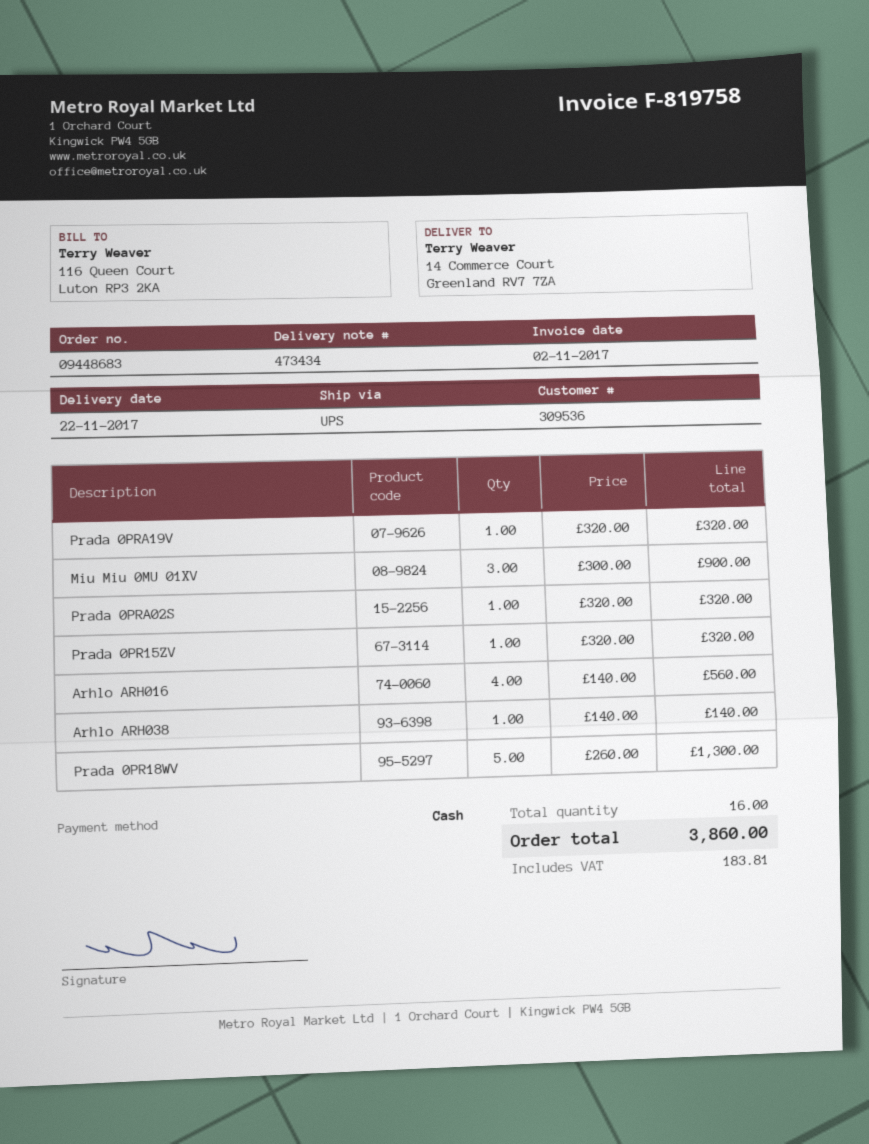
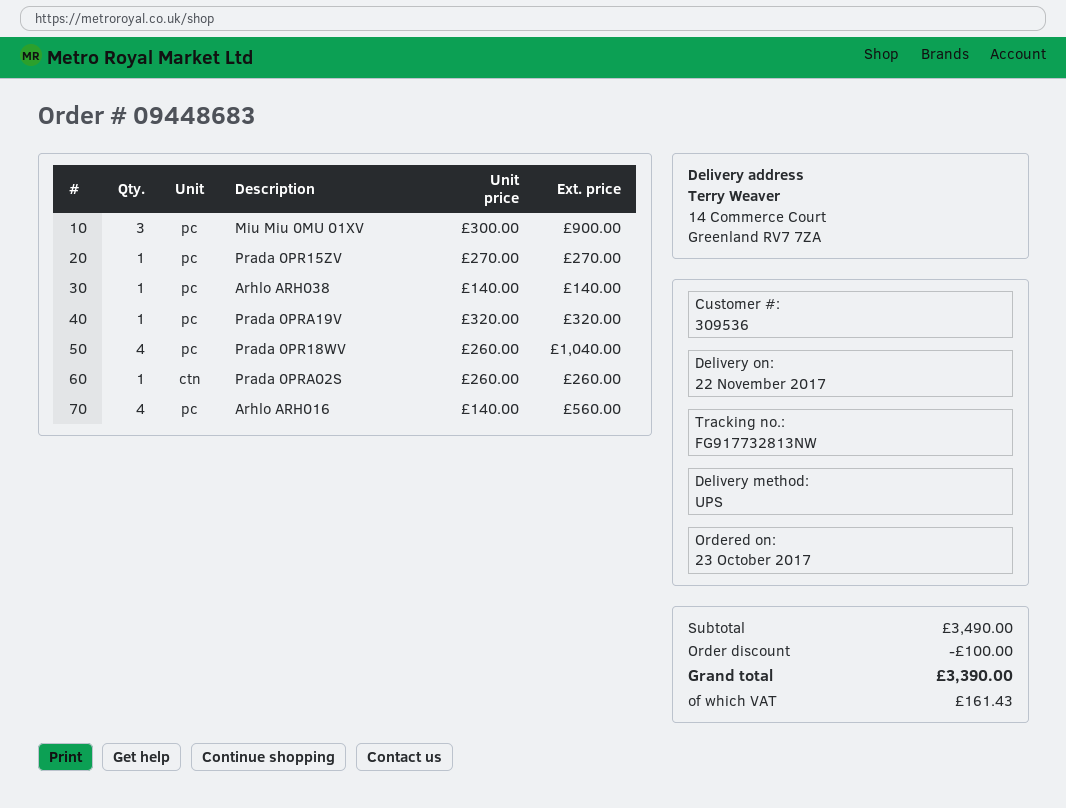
Prada 0PRA02S: 1 x 320.00 = 320.00 -> 1 x 260.00 = 260.00
Prada 0PR15ZV: 1 x 320.00 = 320.00 -> 1 x 270.00 = 270.00
Prada 0PR18WV: 5 x 260.00 = 1300.00 -> 4 x 260.00 = 1040.00
discount: none -> 100.00
tax: 183.81 -> 161.43
total: 3860.00 -> 3390.00

